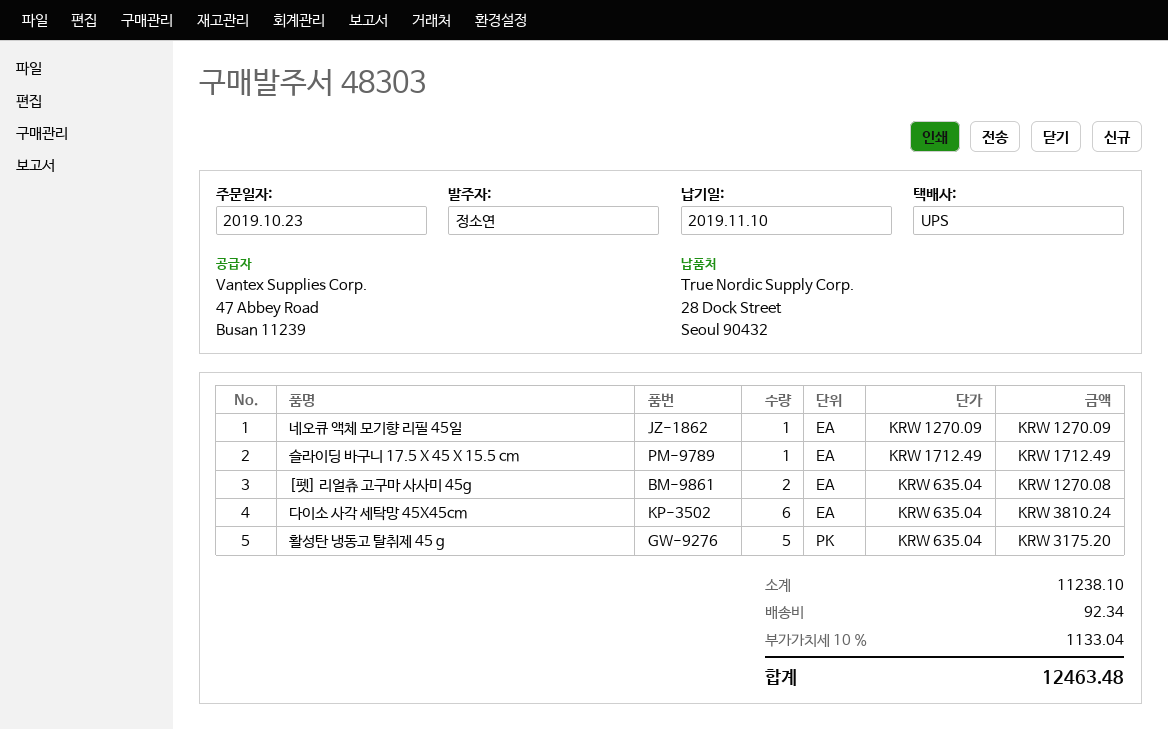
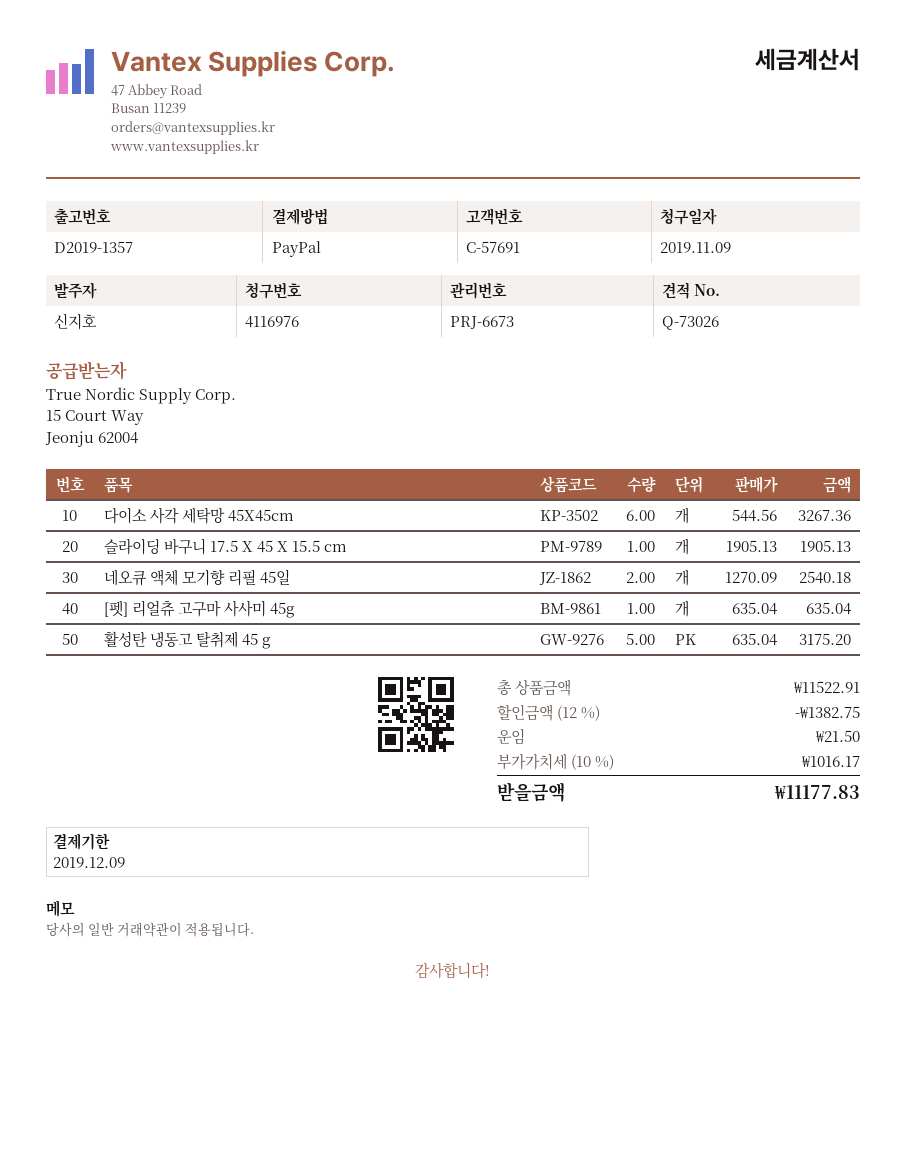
ordered by: 정소연 -> 신지호
네오큐 액체 모기향 리필 45일: 1 x 1270.09 = 1270.09 -> 2 x 1270.09 = 2540.18
슬라이딩 바구니 17.5 X 45 X 15.5 cm: 1 x 1712.49 = 1712.49 -> 1 x 1905.13 = 1905.13
[펫] 리얼츄 고구마 사사미 45g: 2 x 635.04 = 1270.08 -> 1 x 635.04 = 635.04
다이소 사각 세탁망 45X45cm: 6 x 635.04 = 3810.24 -> 6 x 544.56 = 3267.36
subtotal: 11238.10 -> 11522.91
discount: none -> 12% = 1382.75
shipping: 92.34 -> 21.50
tax: 10% = 1133.04 -> 10% = 1016.17
total: 12463.48 -> 11177.83

